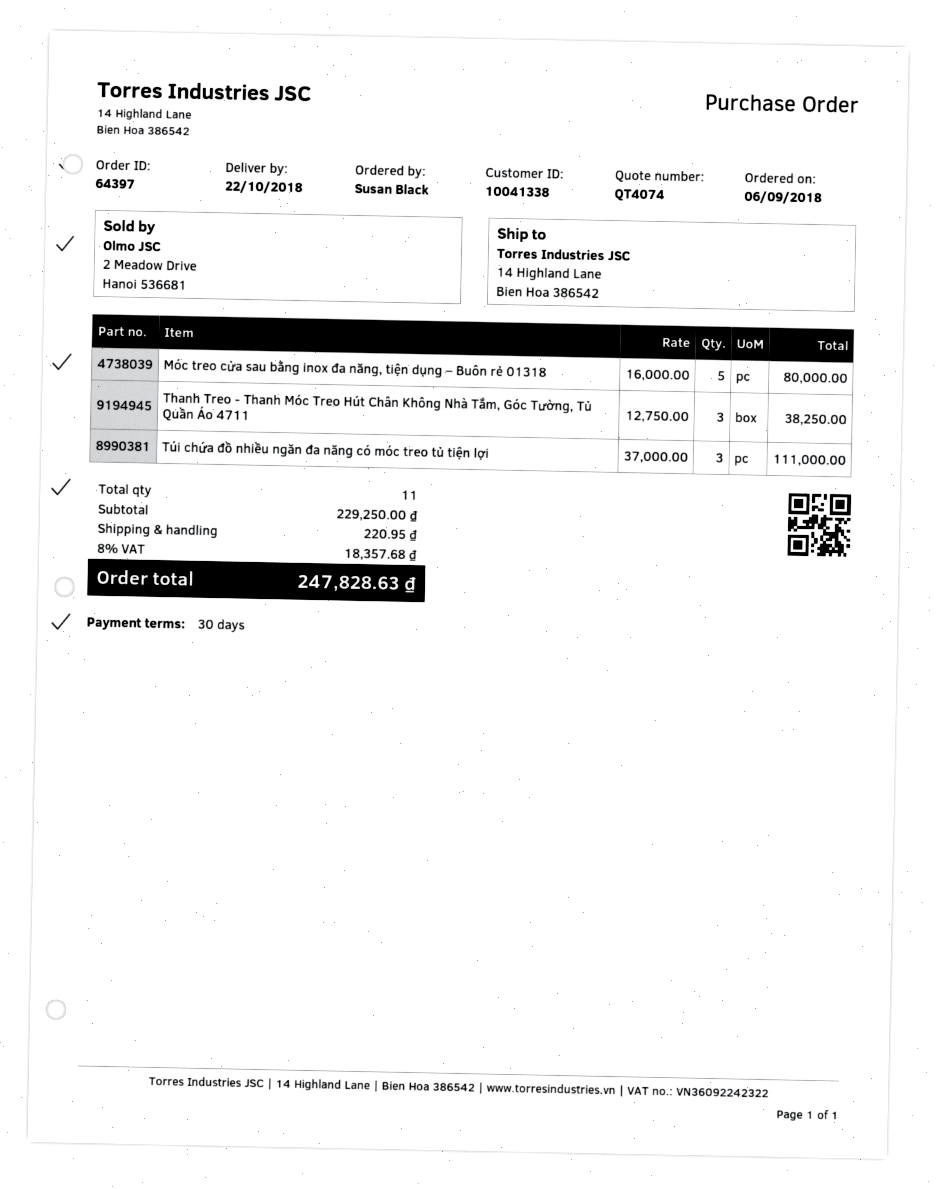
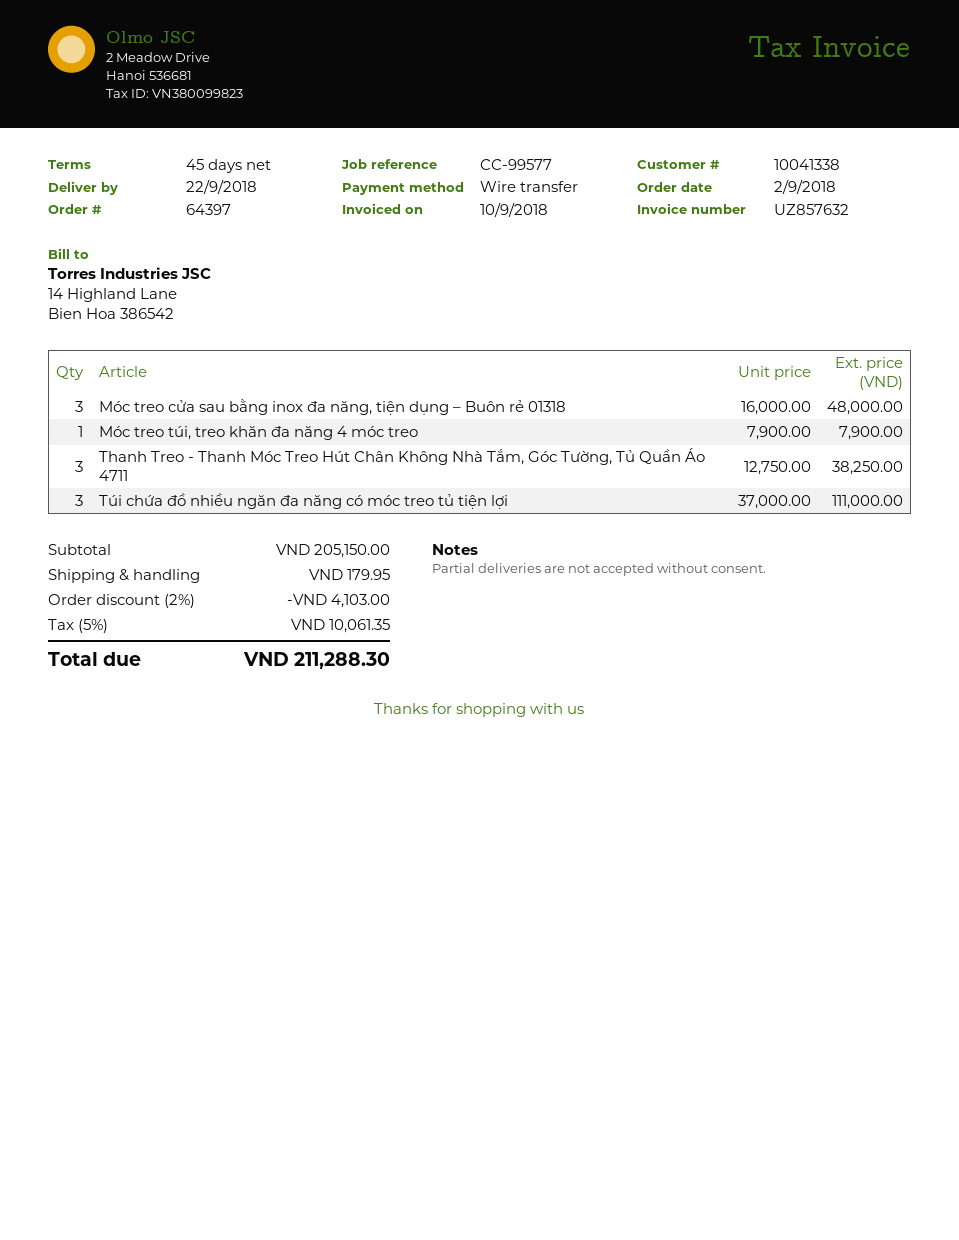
order date: 2018-09-06 -> 2018-09-02
delivery date: 2018-10-22 -> 2018-09-22
payment terms: 30 days -> 45 days
Móc treo cửa sau bằng inox đa năng, tiện dụng – Buôn rẻ 01318: 5 x 16000.00 = 80000.00 -> 3 x 16000.00 = 48000.00
Móc treo túi, treo khăn đa năng 4 móc treo: none -> 1 x 7900.00 = 7900.00
subtotal: 229250.00 -> 205150.00
discount: none -> 2% = 4103.00
shipping: 220.95 -> 179.95
tax: 8% = 18357.68 -> 5% = 10061.35
total: 247828.63 -> 211288.30

